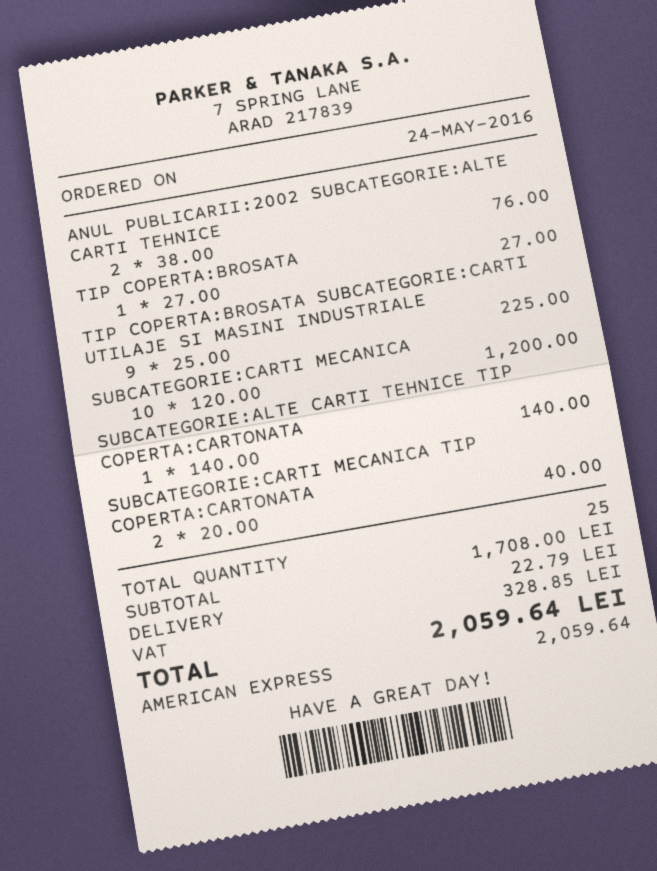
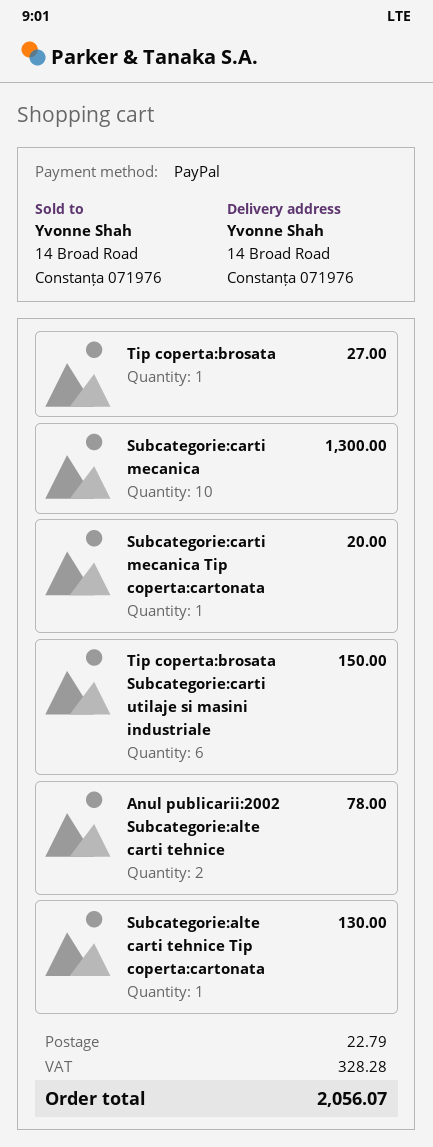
payment method: American Express -> PayPal
ANUL PUBLICARII:2002 SUBCATEGORIE:ALTE CARTI TEHNICE: 2 for 76.00 -> 2 for 78.00
TIP COPERTA:BROSATA SUBCATEGORIE:CARTI UTILAJE SI MASINI INDUSTRIALE: 9 for 225.00 -> 6 for 150.00
SUBCATEGORIE:CARTI MECANICA: 10 for 1200.00 -> 10 for 1300.00
SUBCATEGORIE:ALTE CARTI TEHNICE TIP COPERTA:CARTONATA: 1 for 140.00 -> 1 for 130.00
SUBCATEGORIE:CARTI MECANICA TIP COPERTA:CARTONATA: 2 for 40.00 -> 1 for 20.00
tax: 328.85 -> 328.28
total: 2059.64 -> 2056.07

